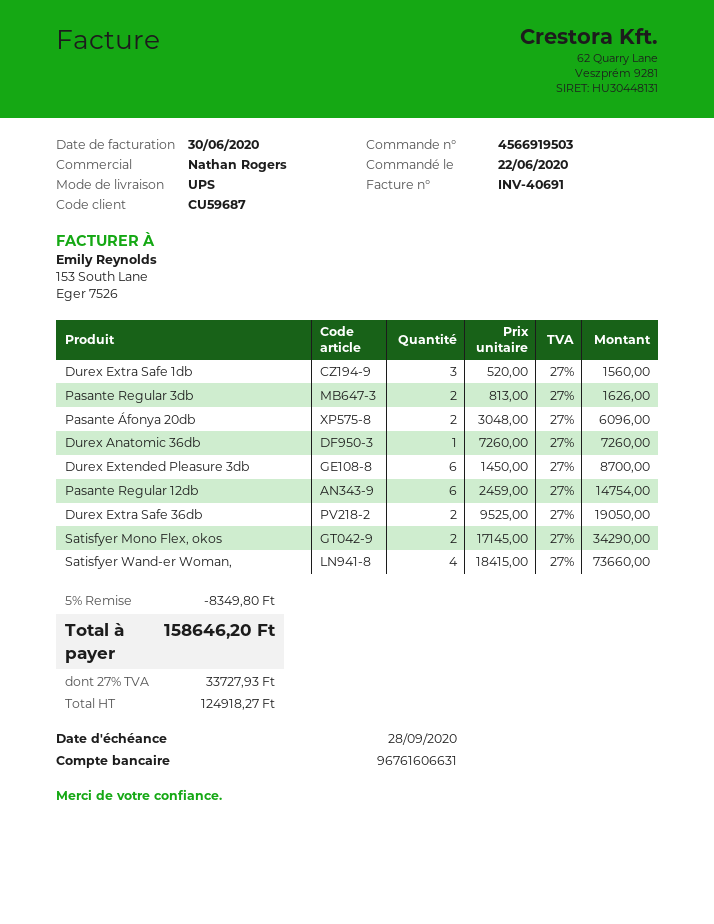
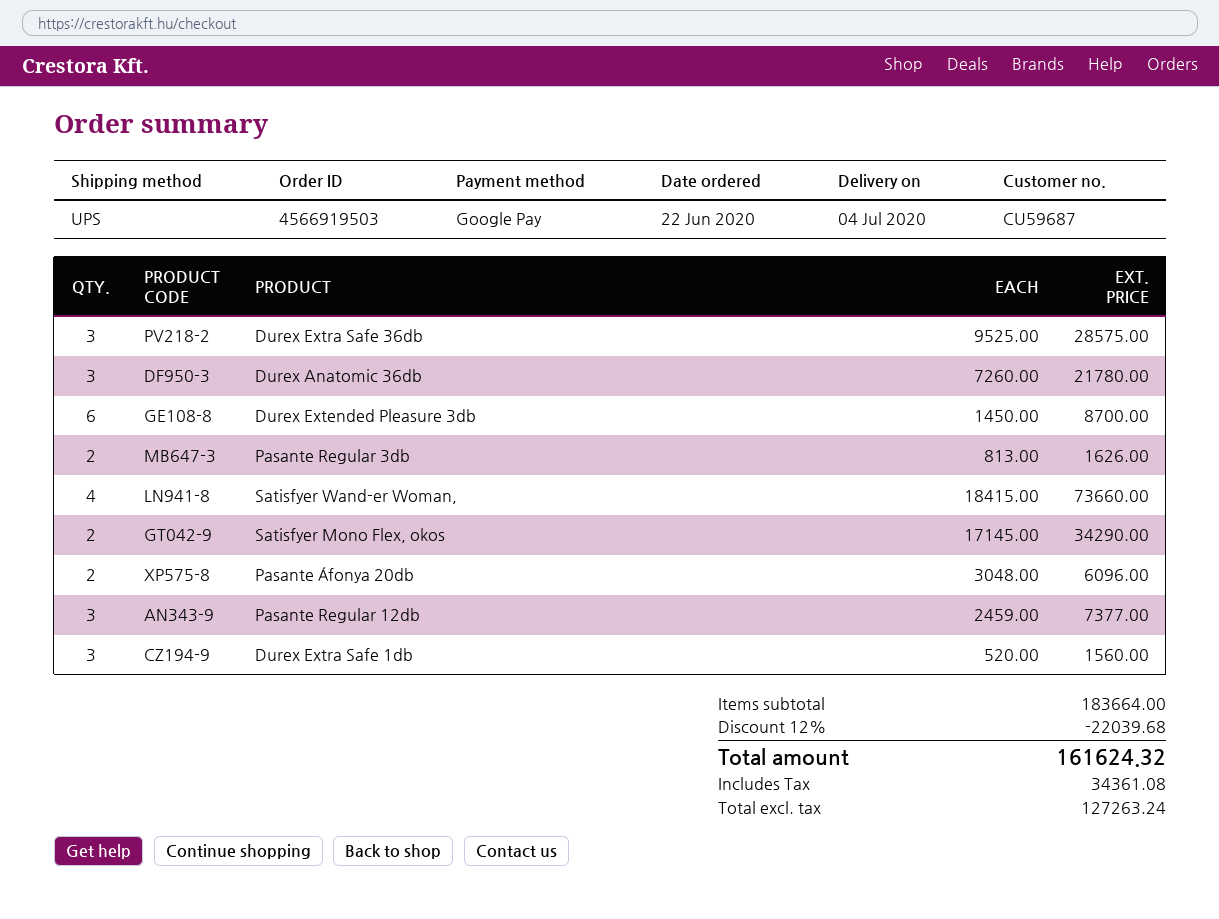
Durex Anatomic 36db: 1 x 7260.00 = 7260.00 -> 3 x 7260.00 = 21780.00
Pasante Regular 12db: 6 x 2459.00 = 14754.00 -> 3 x 2459.00 = 7377.00
Durex Extra Safe 36db: 2 x 9525.00 = 19050.00 -> 3 x 9525.00 = 28575.00
discount: 5% = 8349.80 -> 12% = 22039.68
net: 124918.27 -> 127263.24
tax: 33727.93 -> 34361.08
total: 158646.20 -> 161624.32

